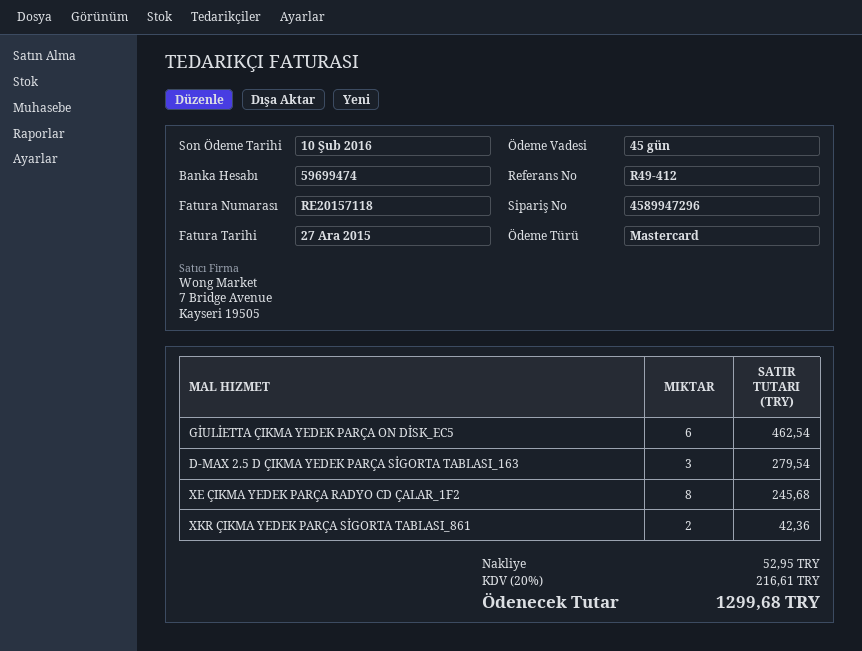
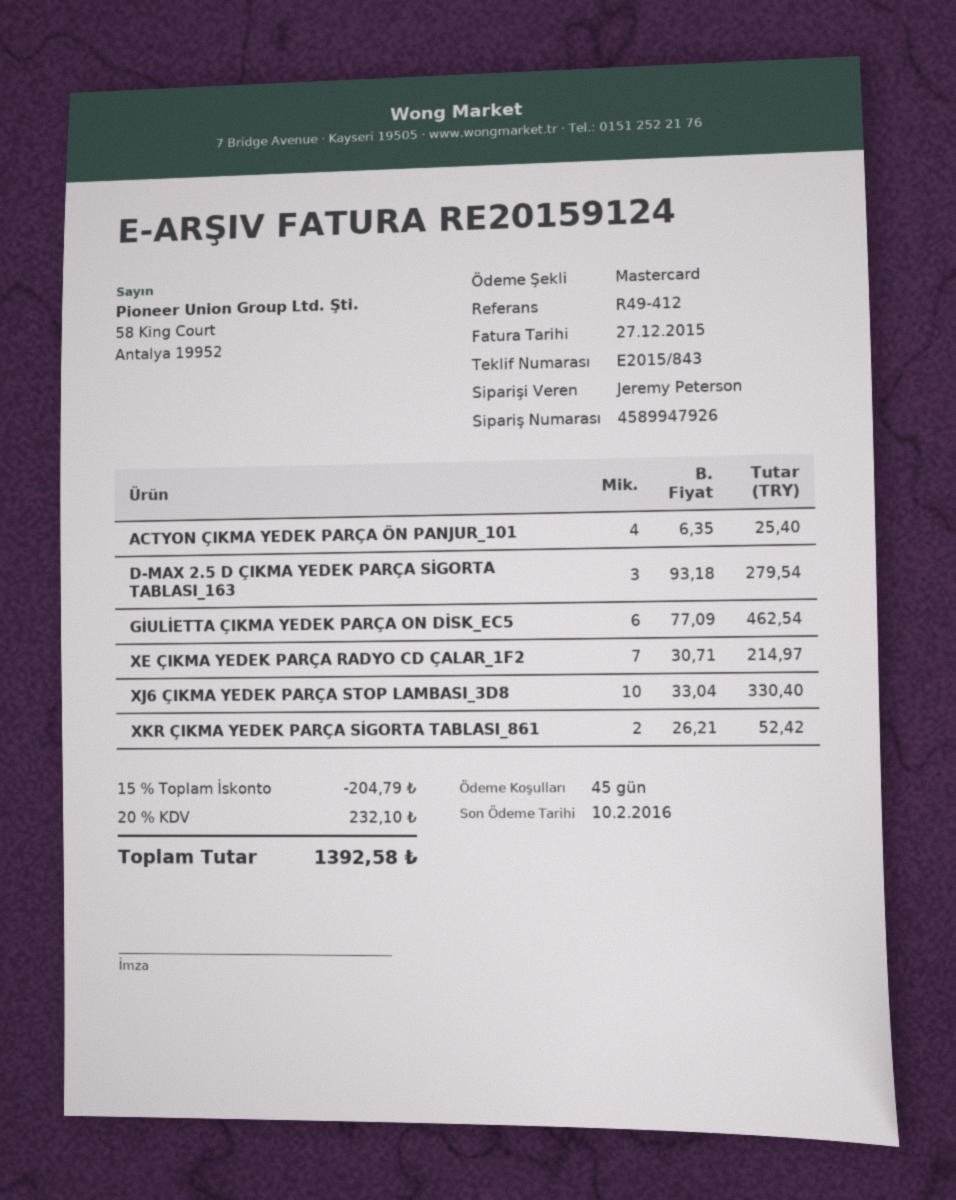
order number: 4589947296 -> 4589947926
invoice number: RE20157118 -> RE20159124
XE ÇIKMA YEDEK PARÇA RADYO CD ÇALAR_1F2: 8 for 245.68 -> 7 for 214.97
XKR ÇIKMA YEDEK PARÇA SİGORTA TABLASI_861: 2 for 42.36 -> 2 for 52.42
ACTYON ÇIKMA YEDEK PARÇA ÖN PANJUR_101: none -> 4 for 25.40
XJ6 ÇIKMA YEDEK PARÇA STOP LAMBASI_3D8: none -> 10 for 330.40
discount: none -> 15% = 204.79
shipping: 52.95 -> none
tax: 20% = 216.61 -> 20% = 232.10
total: 1299.68 -> 1392.58

